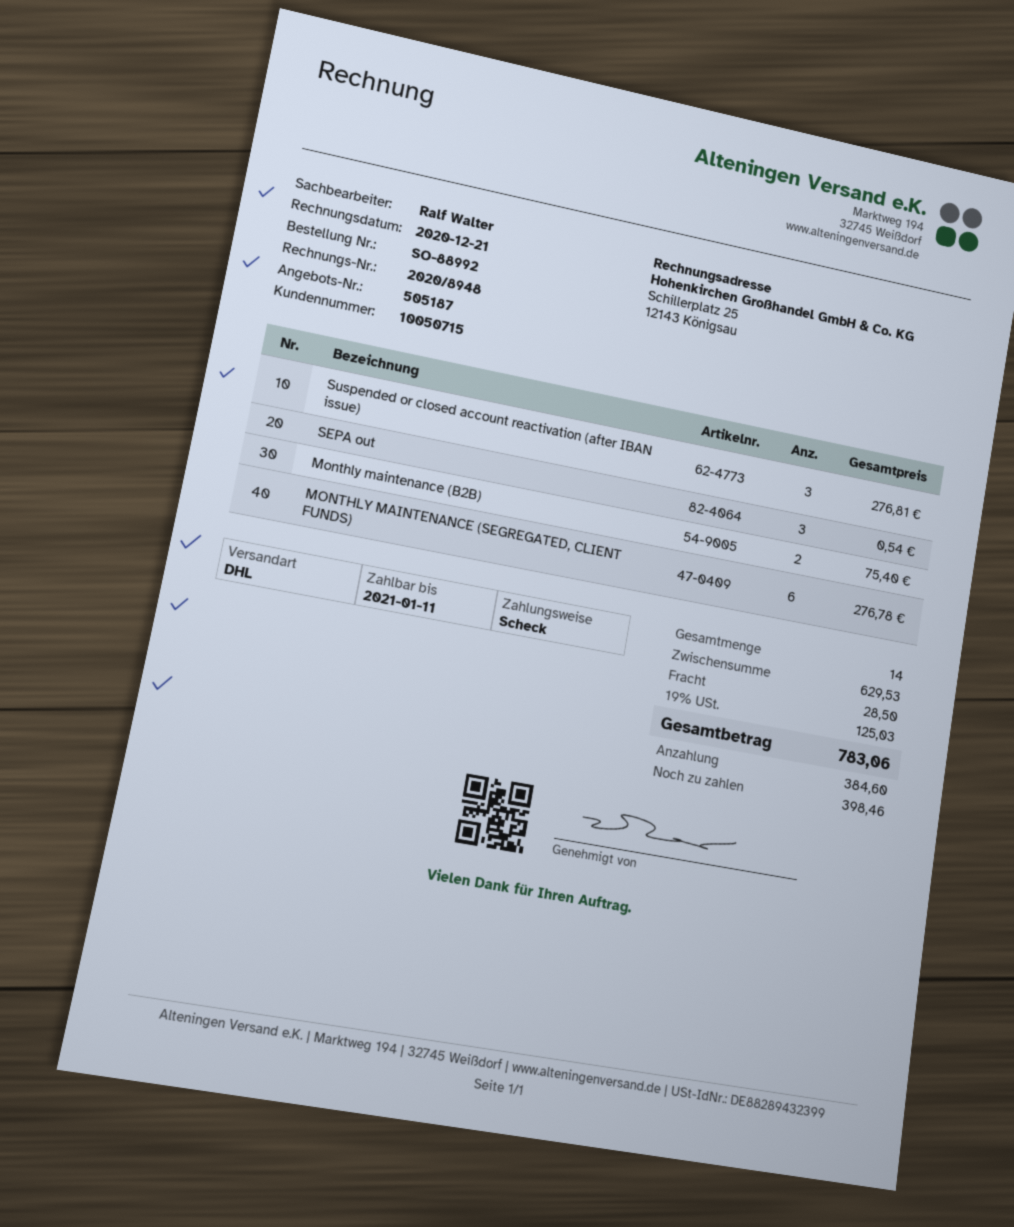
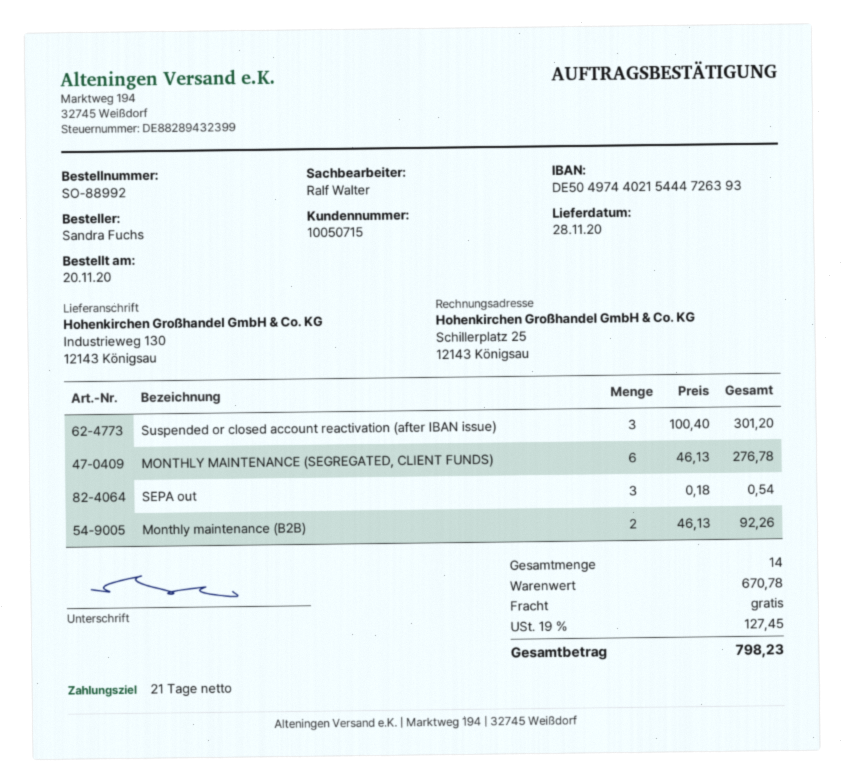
Suspended or closed account reactivation (after IBAN issue): 3 for 276.81 -> 3 for 301.20
Monthly maintenance (B2B): 2 for 75.40 -> 2 for 92.26
subtotal: 629.53 -> 670.78
shipping: 28.50 -> 0.00
tax: 19% = 125.03 -> 19% = 127.45
total: 783.06 -> 798.23

